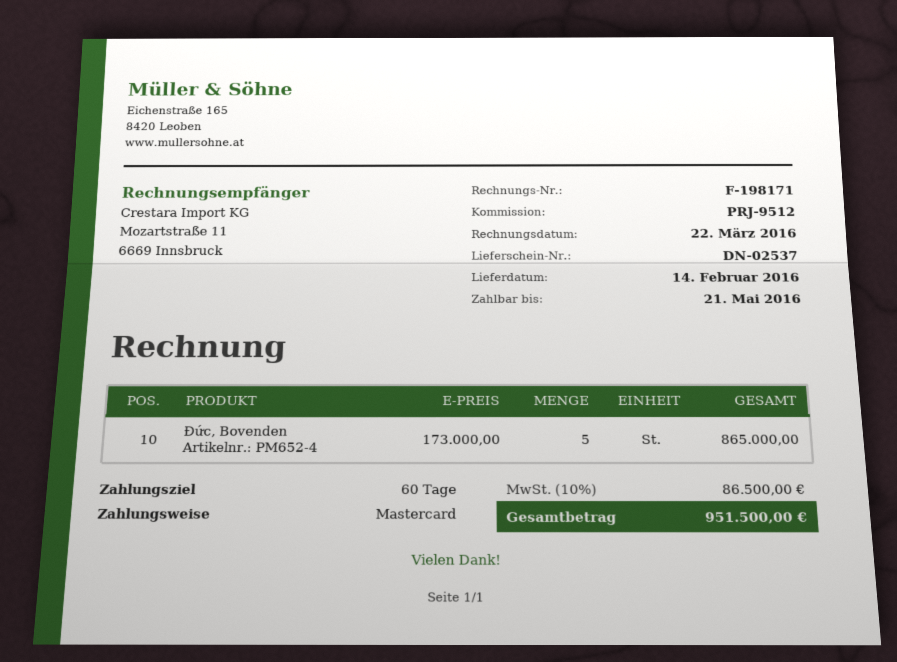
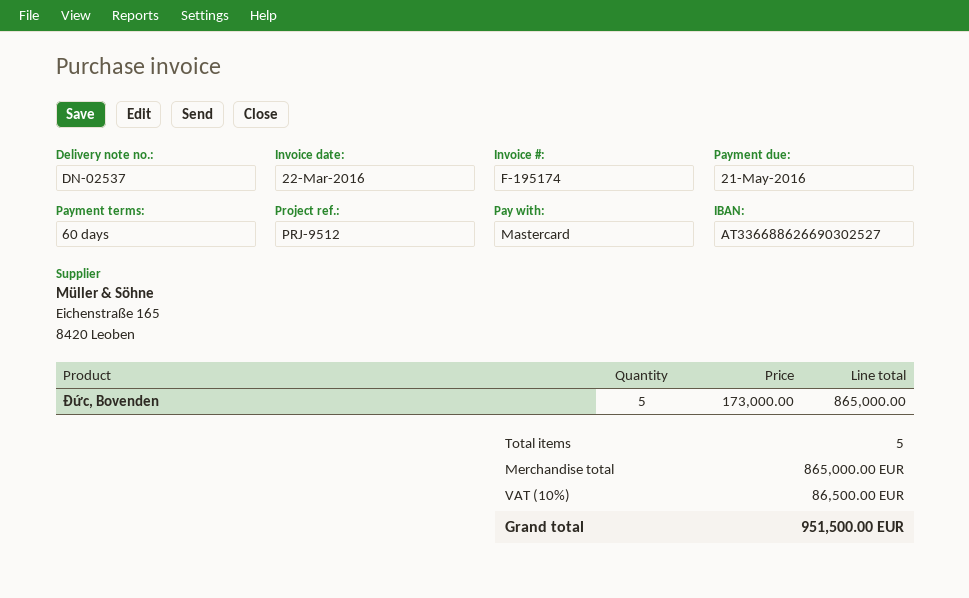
invoice number: F-198171 -> F-195174

